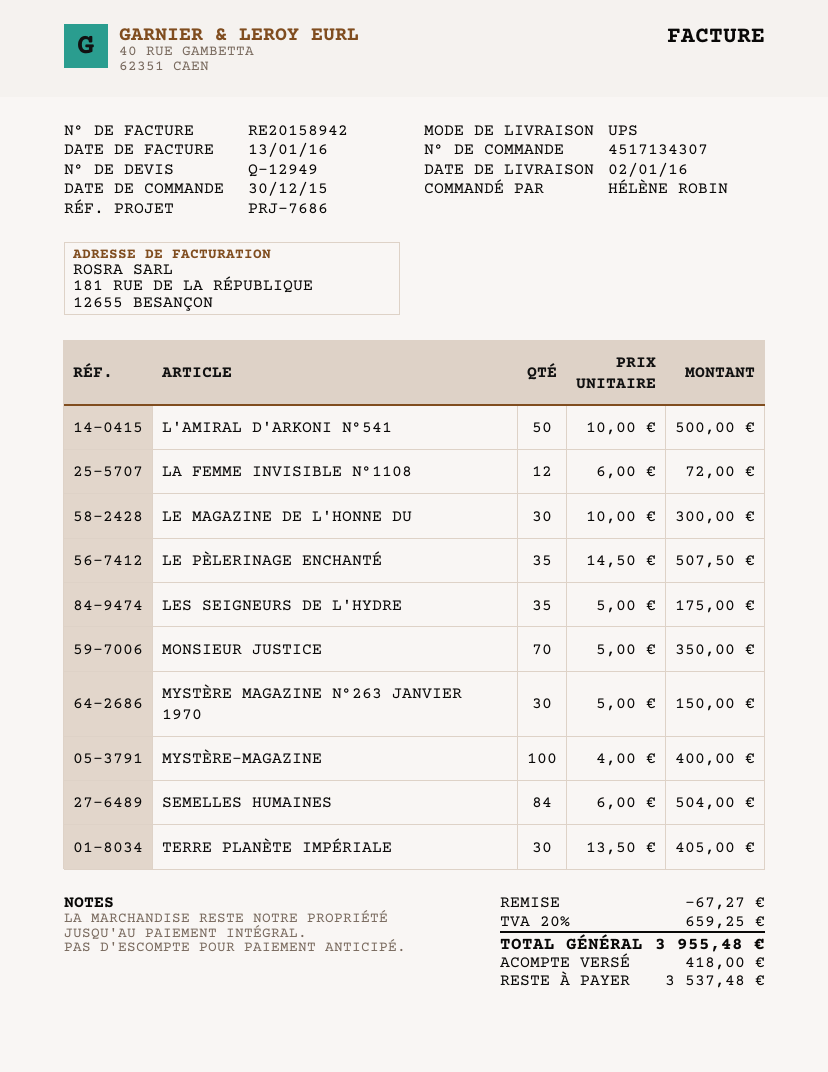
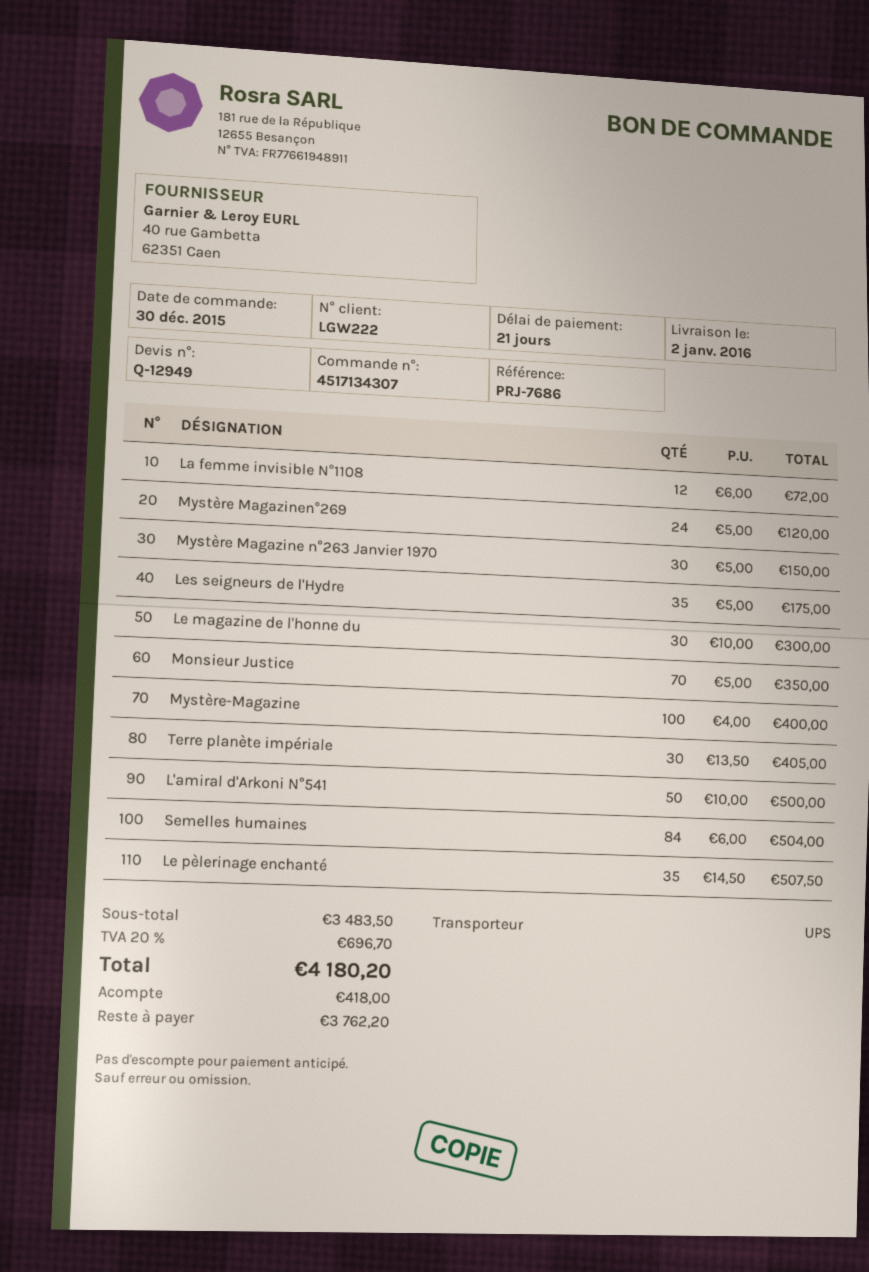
Mystère Magazinen°269: none -> 24 x 5.00 = 120.00
discount: 67.27 -> none
tax: 20% = 659.25 -> 20% = 696.70
total: 3955.48 -> 4180.20
balance: 3537.48 -> 3762.20

